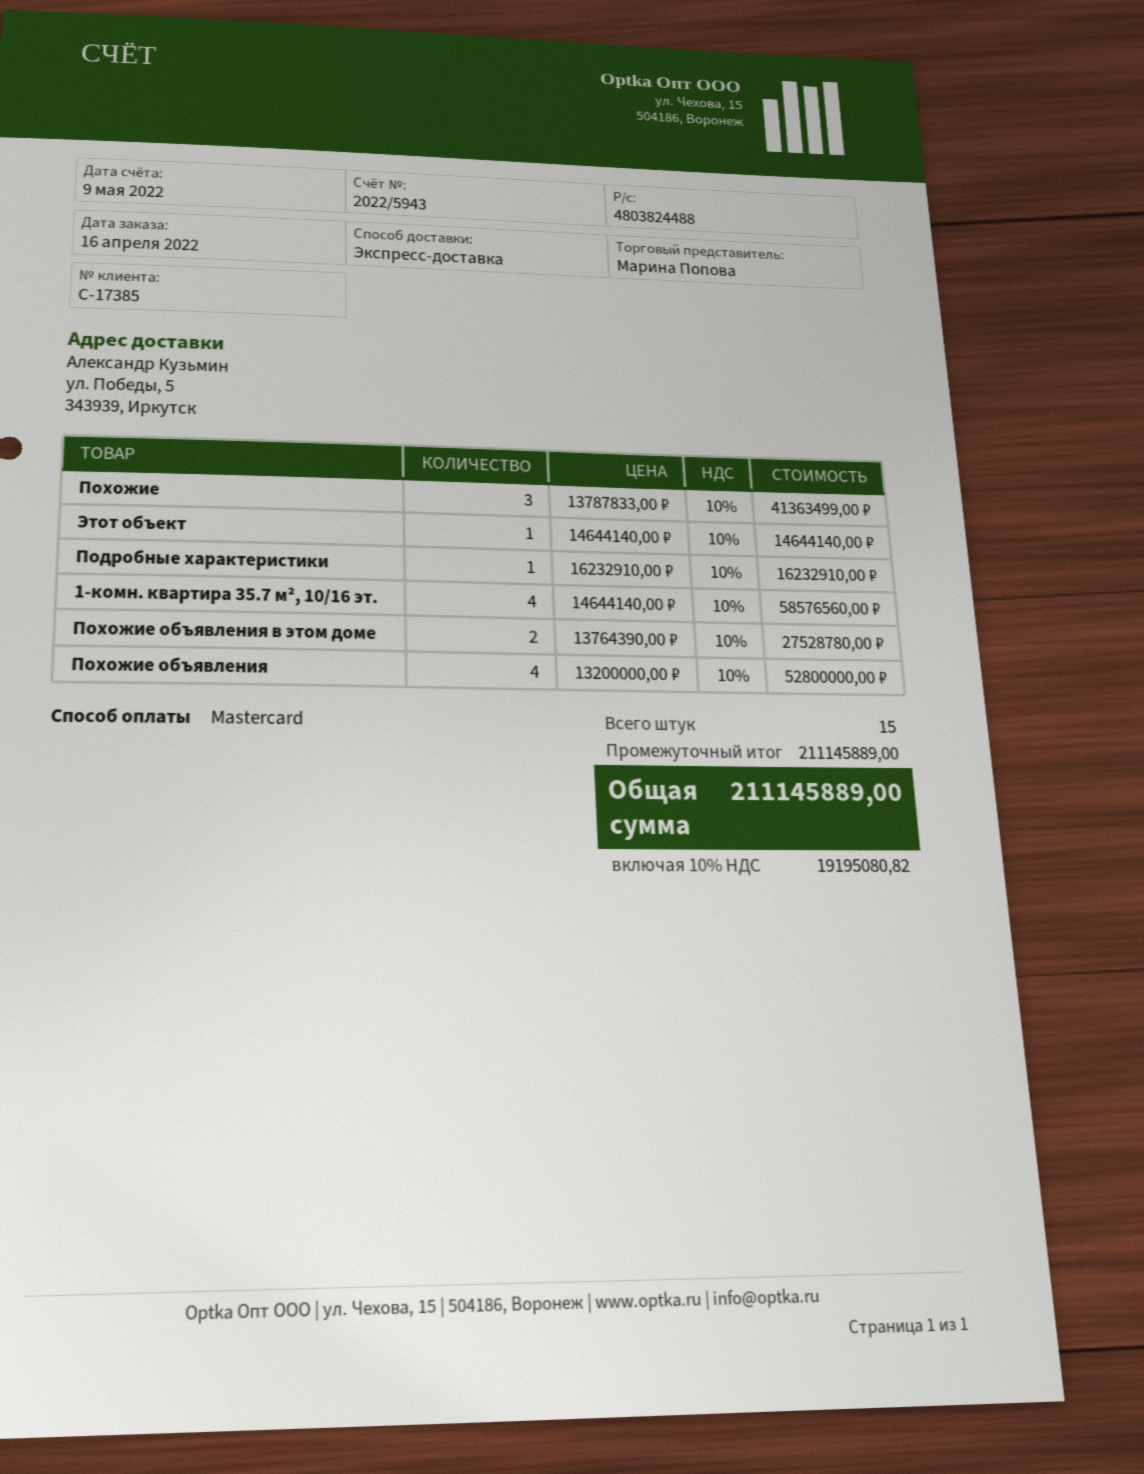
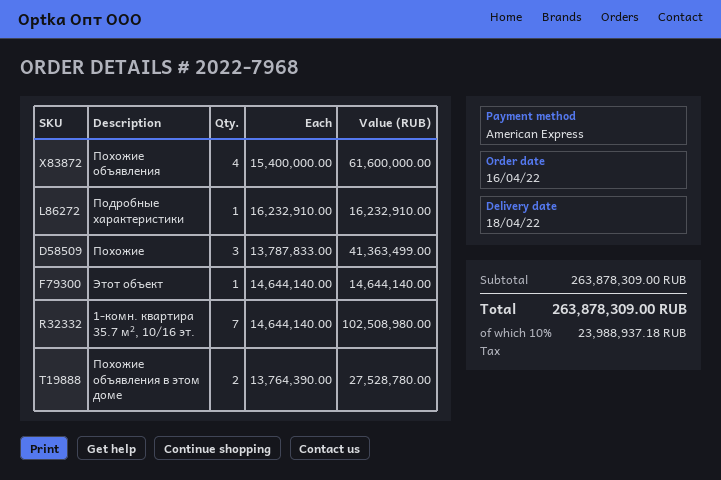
payment method: Mastercard -> American Express
1-комн. квартира 35.7 м², 10/16 эт.: 4 x 14644140.00 = 58576560.00 -> 7 x 14644140.00 = 102508980.00
Похожие объявления: 4 x 13200000.00 = 52800000.00 -> 4 x 15400000.00 = 61600000.00
subtotal: 211145889.00 -> 263878309.00
tax: 10% = 19195080.82 -> 10% = 23988937.18
total: 211145889.00 -> 263878309.00

